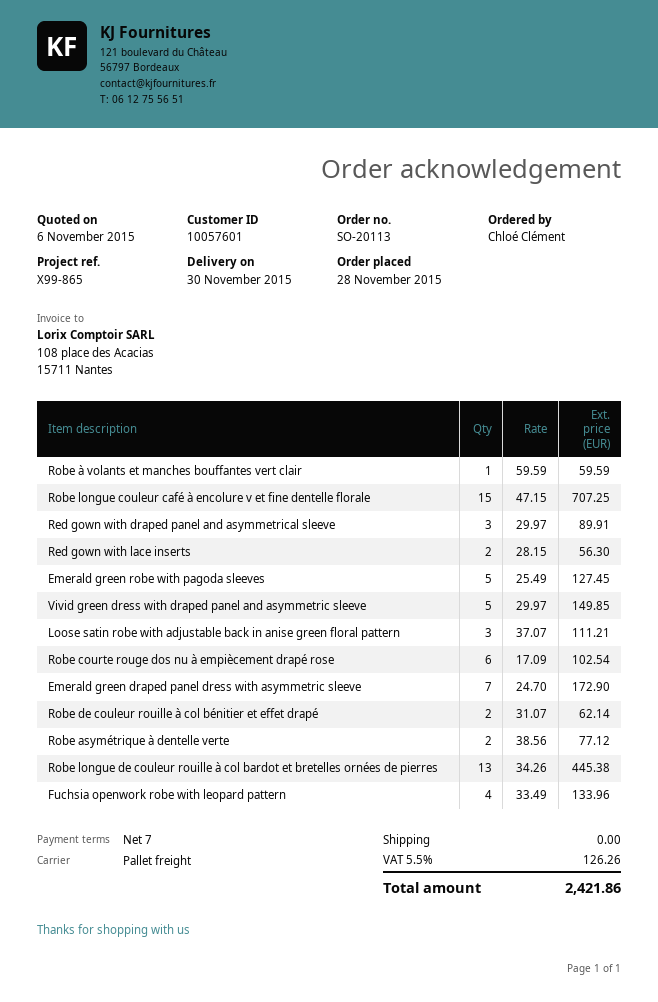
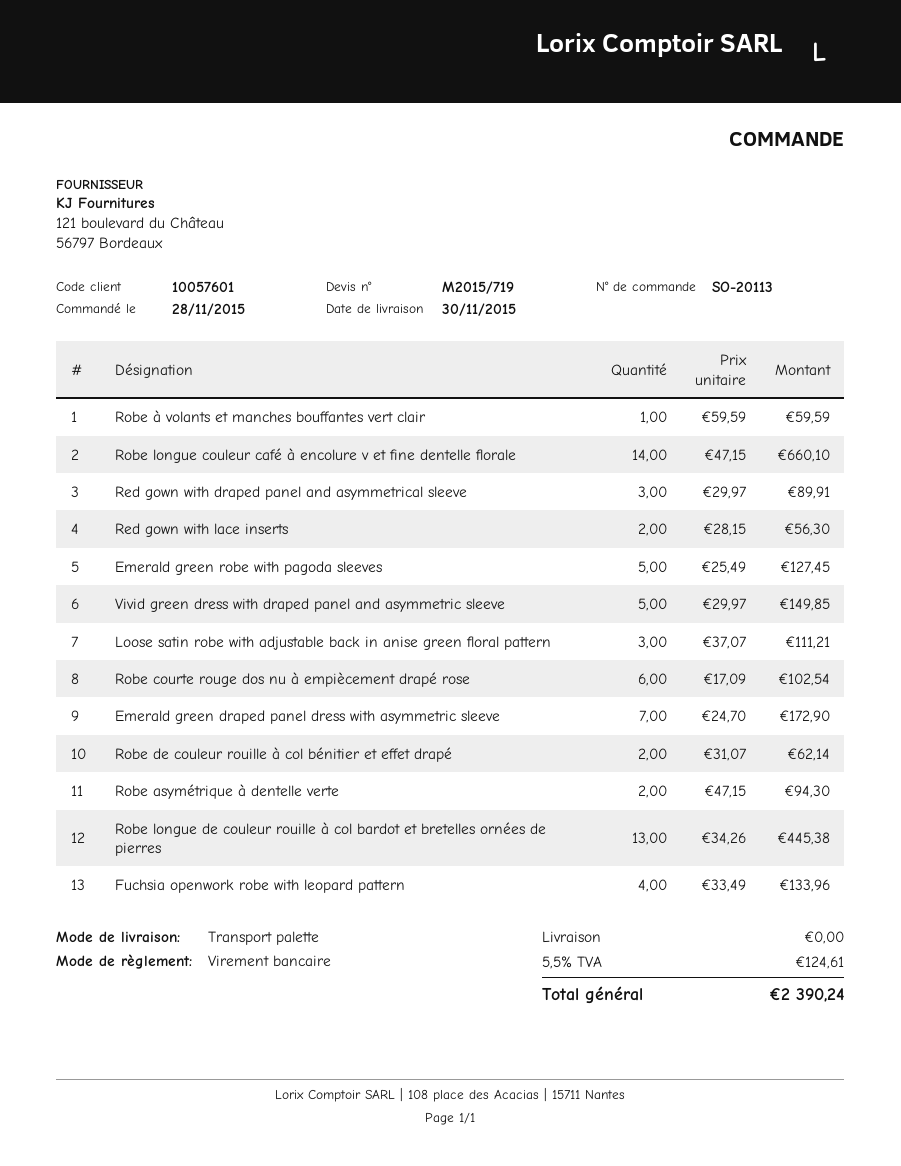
Robe longue couleur café à encolure v et fine dentelle florale: 15 x 47.15 = 707.25 -> 14 x 47.15 = 660.10
Robe asymétrique à dentelle verte: 2 x 38.56 = 77.12 -> 2 x 47.15 = 94.30
tax: 5.5% = 126.26 -> 5.5% = 124.61
total: 2421.86 -> 2390.24

